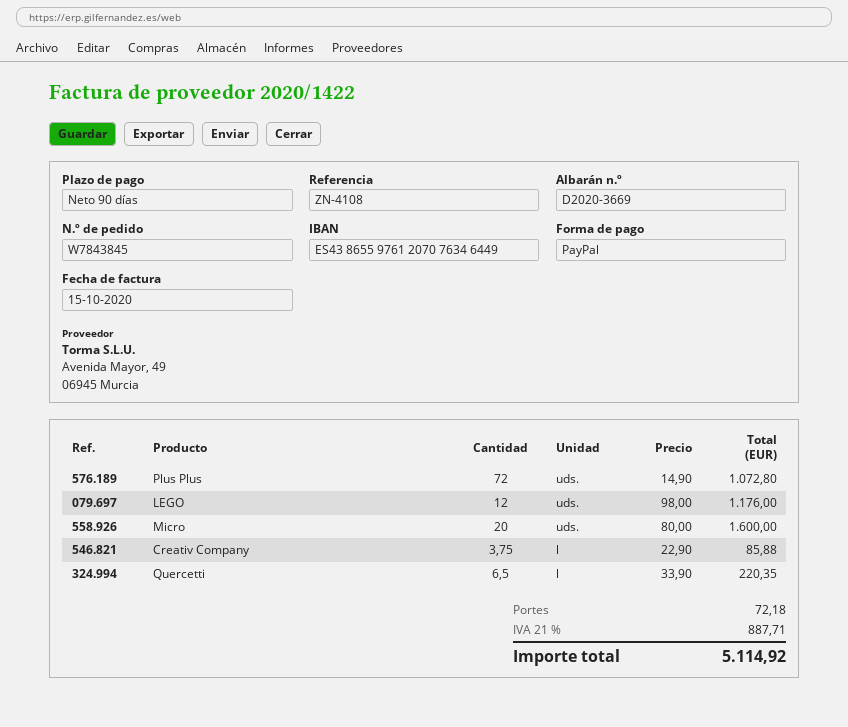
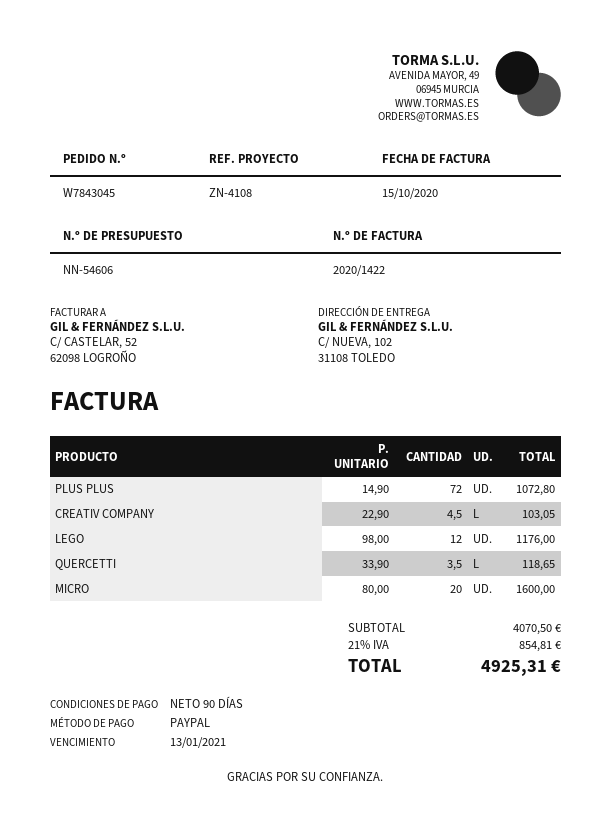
order number: W7843845 -> W7843045
Creativ Company: 3.75 x 22.90 = 85.88 -> 4.5 x 22.90 = 103.05
Quercetti: 6.5 x 33.90 = 220.35 -> 3.5 x 33.90 = 118.65
shipping: 72.18 -> none
tax: 21% = 887.71 -> 21% = 854.81
total: 5114.92 -> 4925.31

